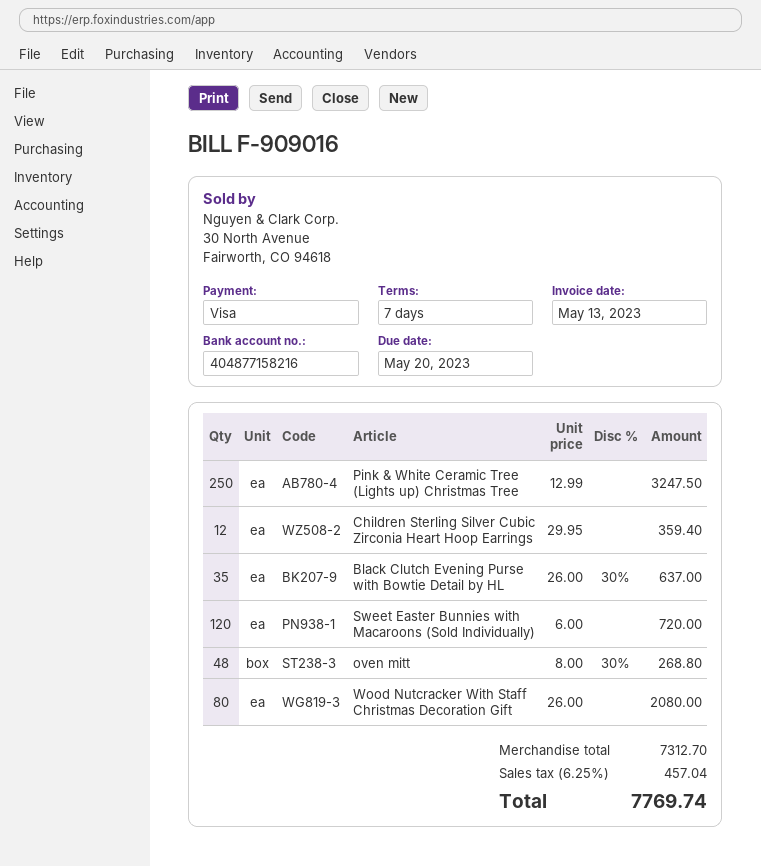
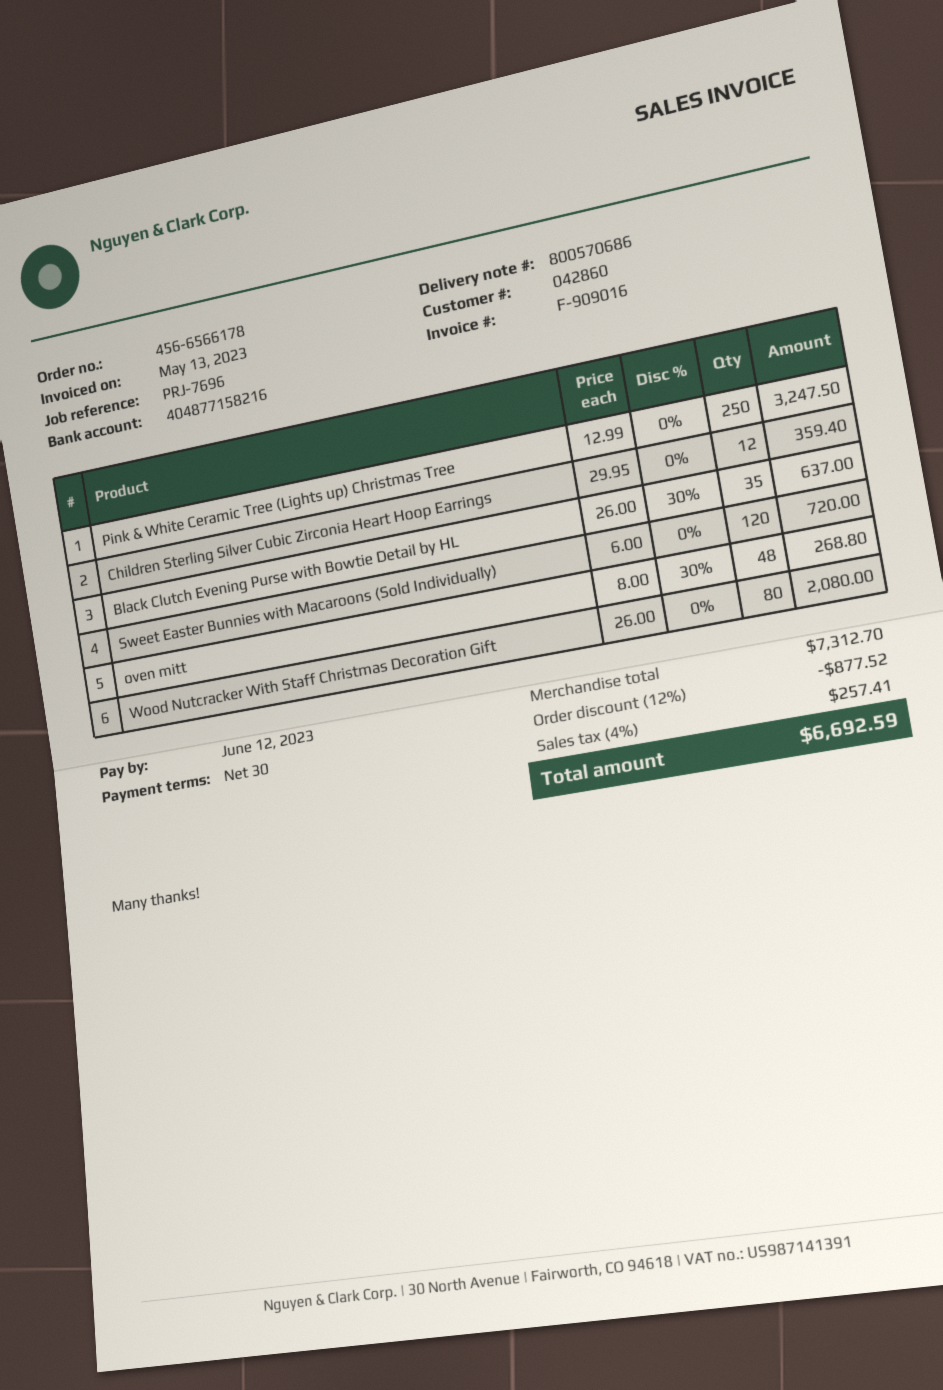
payment terms: 7 days -> 30 days
due date: 2023-05-20 -> 2023-06-12
discount: none -> 12% = 877.52
tax: 6.25% = 457.04 -> 4% = 257.41
total: 7769.74 -> 6692.59

